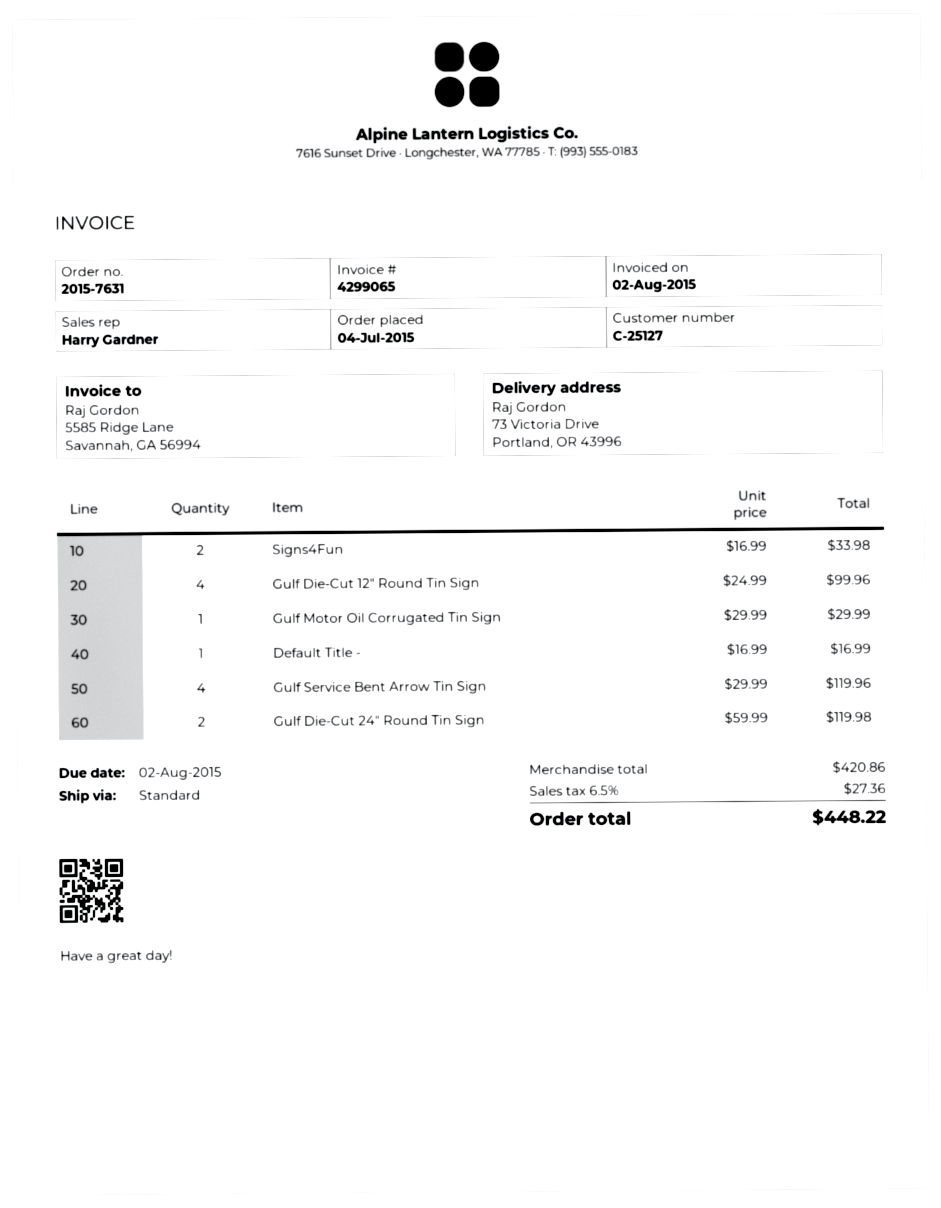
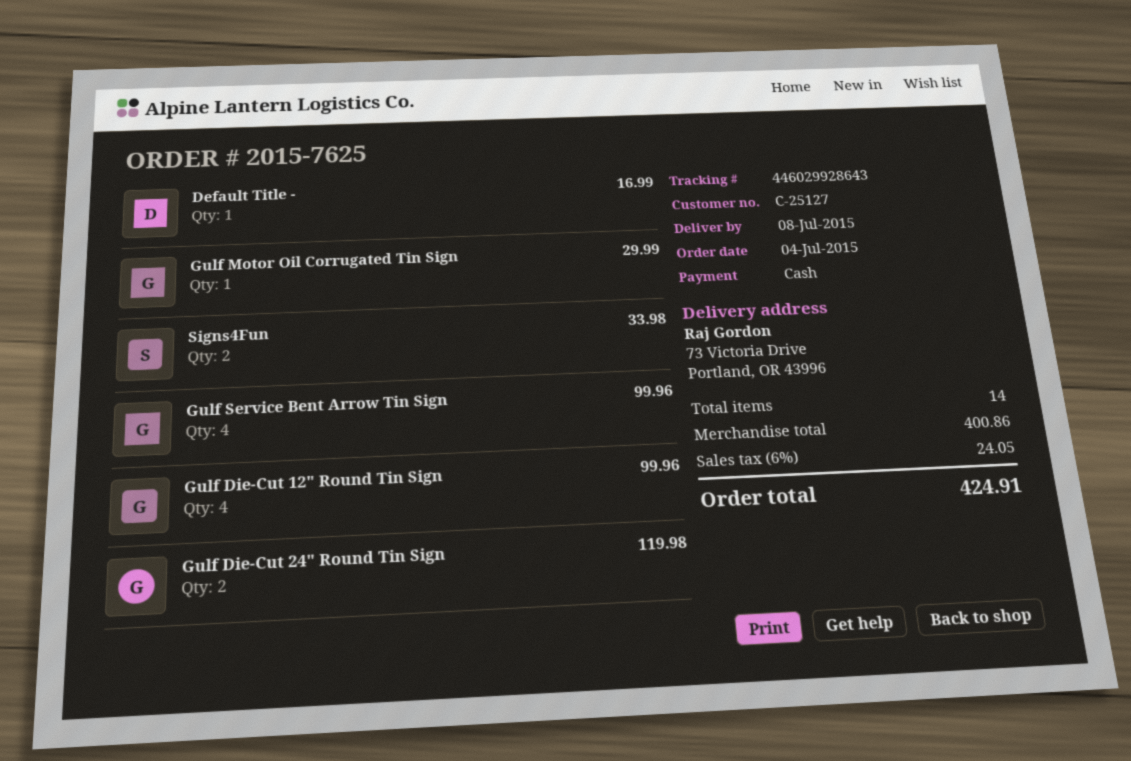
order number: 2015-7631 -> 2015-7625
Gulf Service Bent Arrow Tin Sign: 4 for 119.96 -> 4 for 99.96
subtotal: 420.86 -> 400.86
tax: 6.5% = 27.36 -> 6% = 24.05
total: 448.22 -> 424.91

